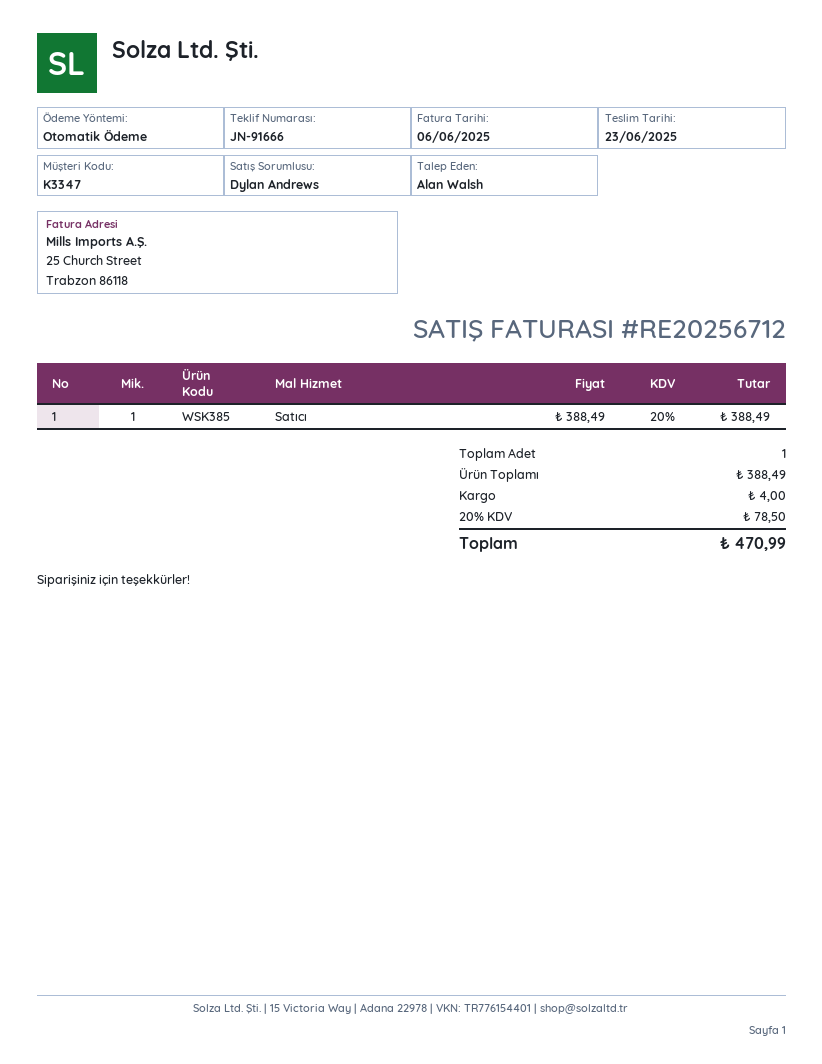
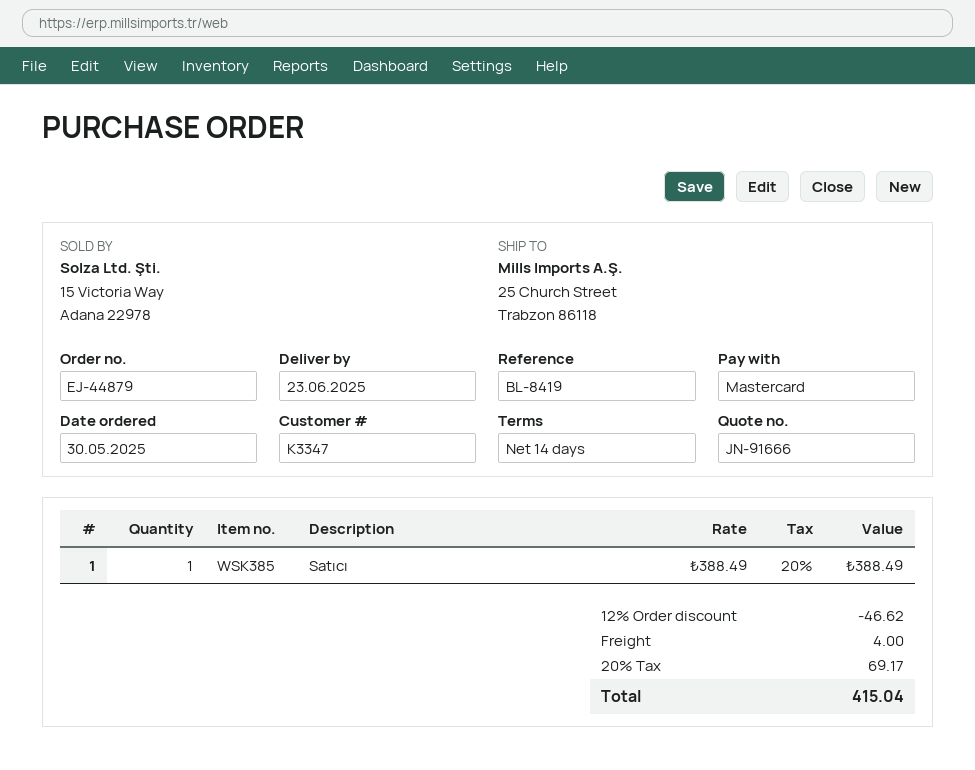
payment method: direct debit -> Mastercard
discount: none -> 12% = 46.62
tax: 20% = 78.50 -> 20% = 69.17
total: 470.99 -> 415.04

